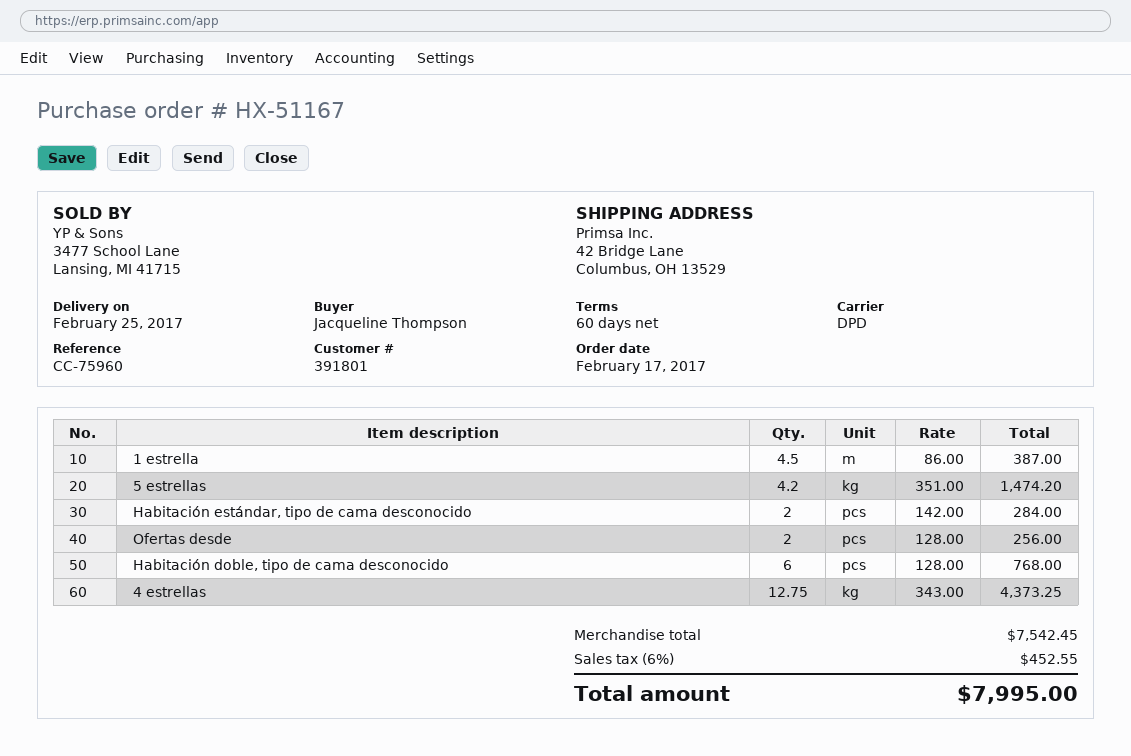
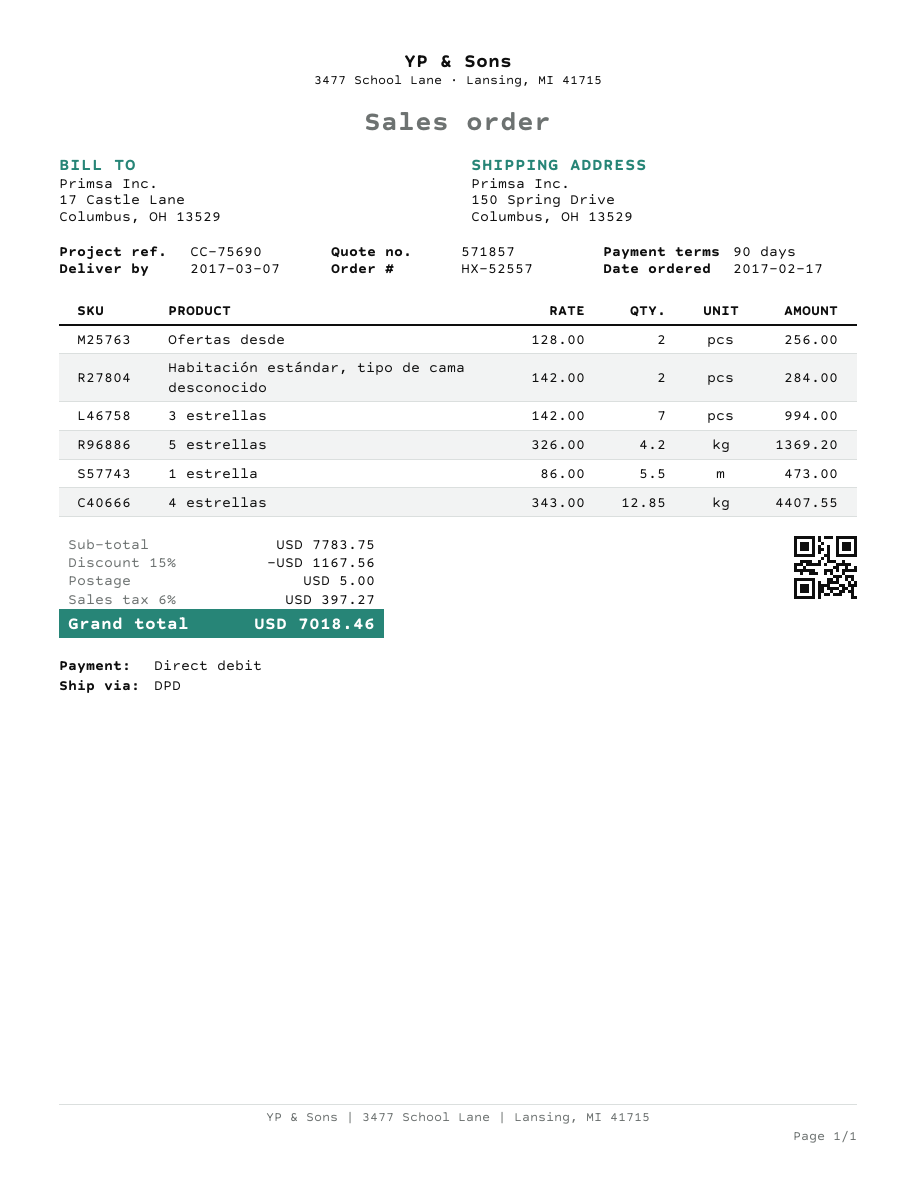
order number: HX-51167 -> HX-52557
delivery date: 2017-02-25 -> 2017-03-07
payment terms: 60 days -> 90 days
reference: CC-75960 -> CC-75690
ship to: 42 Bridge Lane, Columbus, OH 13529 -> 150 Spring Drive, Columbus, OH 13529
1 estrella: 4.5 x 86.00 = 387.00 -> 5.5 x 86.00 = 473.00
5 estrellas: 4.2 x 351.00 = 1474.20 -> 4.2 x 326.00 = 1369.20
Habitación doble, tipo de cama desconocido: 6 x 128.00 = 768.00 -> none
4 estrellas: 12.75 x 343.00 = 4373.25 -> 12.85 x 343.00 = 4407.55
3 estrellas: none -> 7 x 142.00 = 994.00
subtotal: 7542.45 -> 7783.75
discount: none -> 15% = 1167.56
shipping: none -> 5.00
tax: 6% = 452.55 -> 6% = 397.27
total: 7995.00 -> 7018.46

